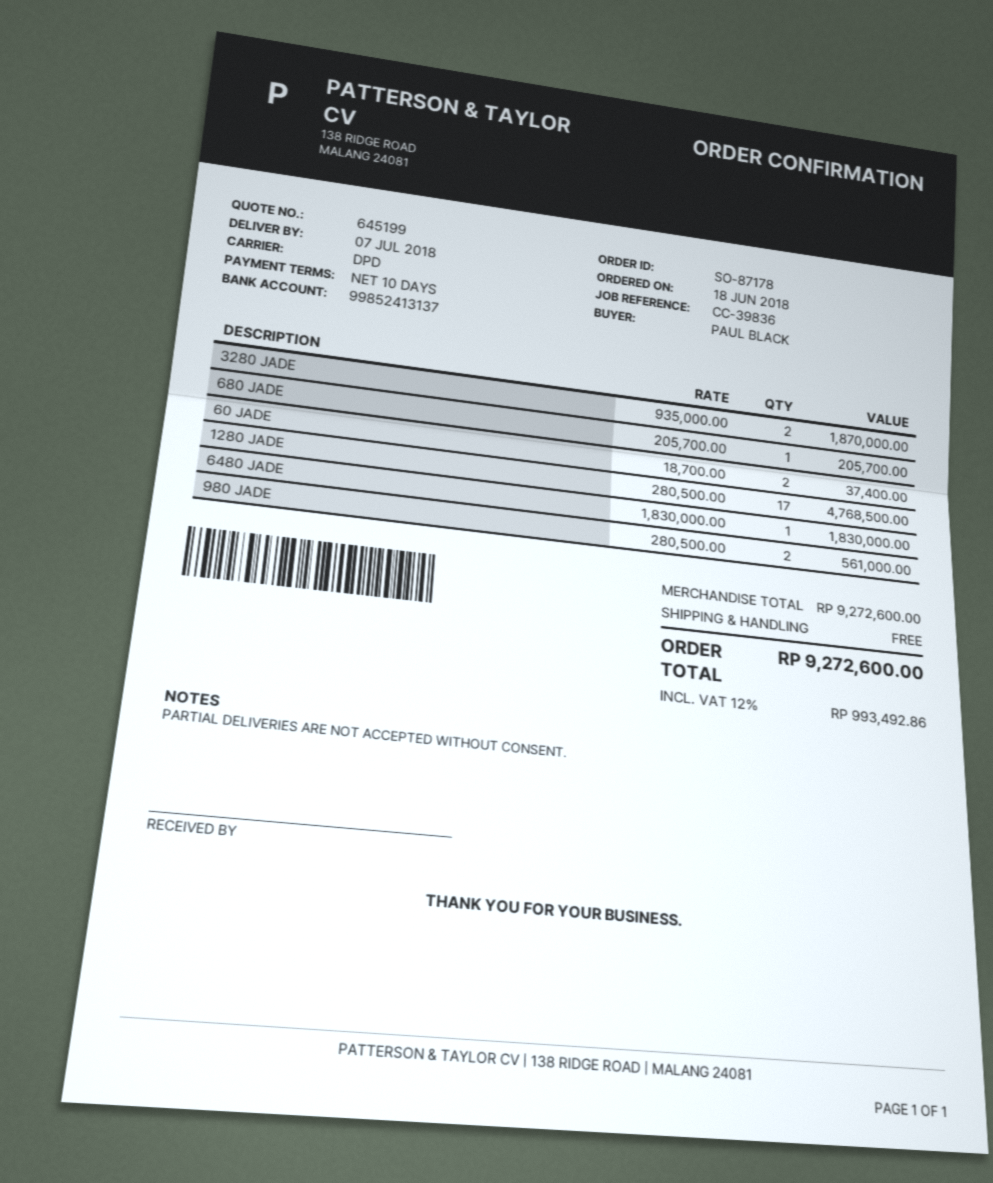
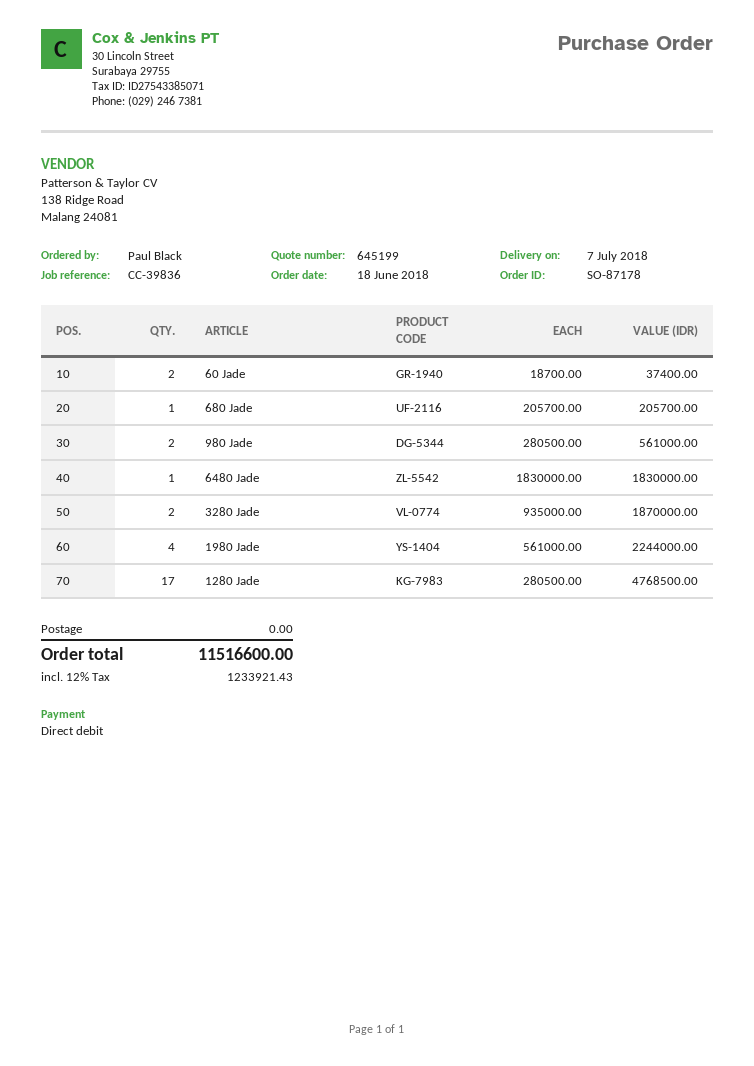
1980 Jade: none -> 4 x 561000.00 = 2244000.00
tax: 12% = 993492.86 -> 12% = 1233921.43
total: 9272600.00 -> 11516600.00

